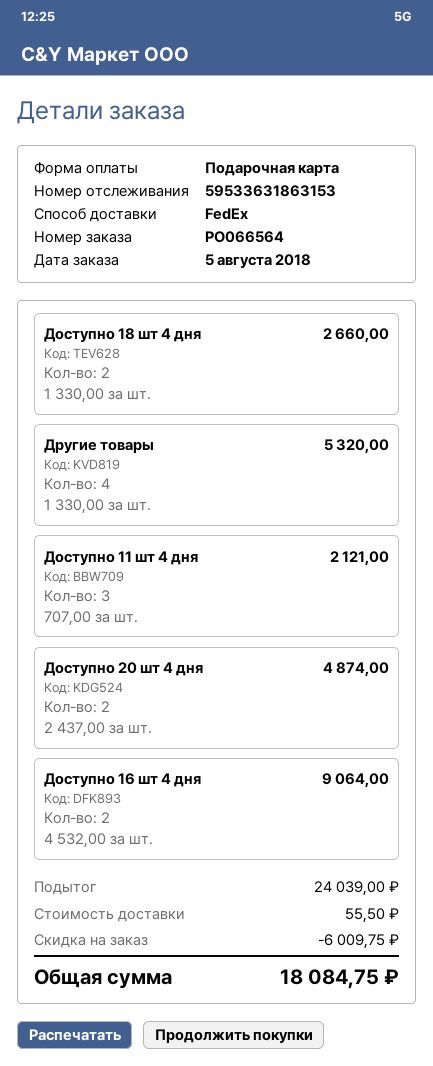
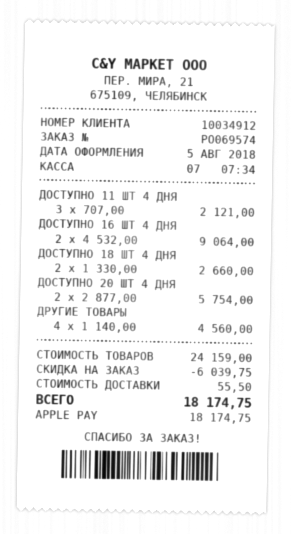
order number: PO066564 -> PO069574
payment method: gift card -> Apple Pay
Другие товары: 4 x 1330.00 = 5320.00 -> 4 x 1140.00 = 4560.00
Доступно 20 шт 4 дня: 2 x 2437.00 = 4874.00 -> 2 x 2877.00 = 5754.00
subtotal: 24039.00 -> 24159.00
discount: 6009.75 -> 6039.75
total: 18084.75 -> 18174.75

